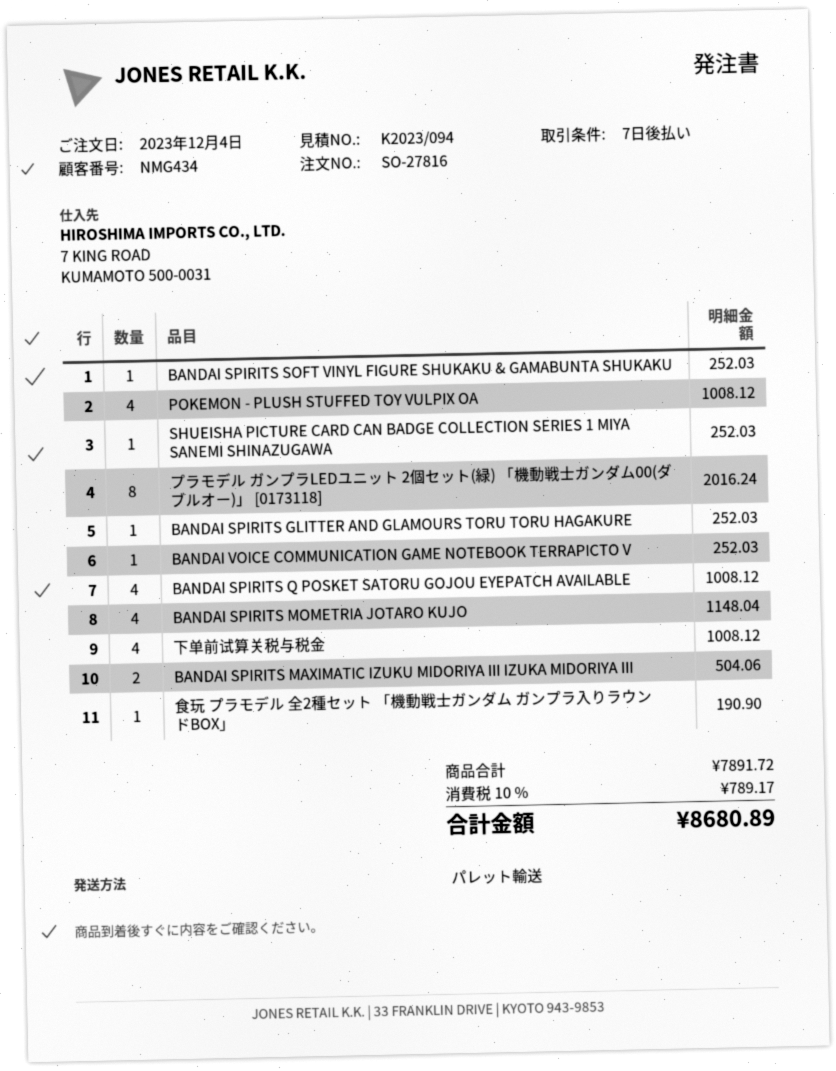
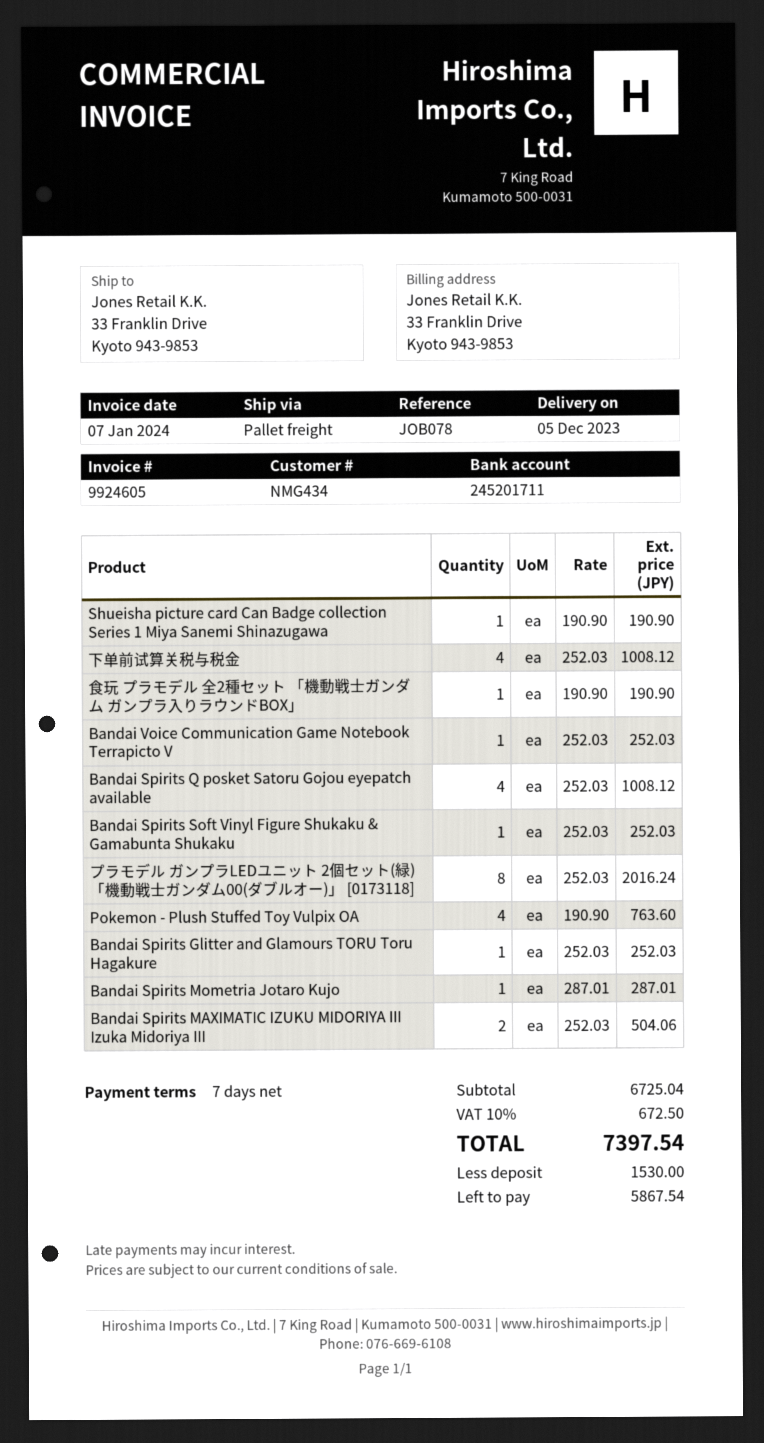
POKEMON - PLUSH STUFFED TOY VULPIX OA: 4 for 1008.12 -> 4 for 763.60
SHUEISHA PICTURE CARD CAN BADGE COLLECTION SERIES 1 MIYA SANEMI SHINAZUGAWA: 1 for 252.03 -> 1 for 190.90
BANDAI SPIRITS MOMETRIA JOTARO KUJO: 4 for 1148.04 -> 1 for 287.01
subtotal: 7891.72 -> 6725.04
tax: 10% = 789.17 -> 10% = 672.50
total: 8680.89 -> 7397.54

